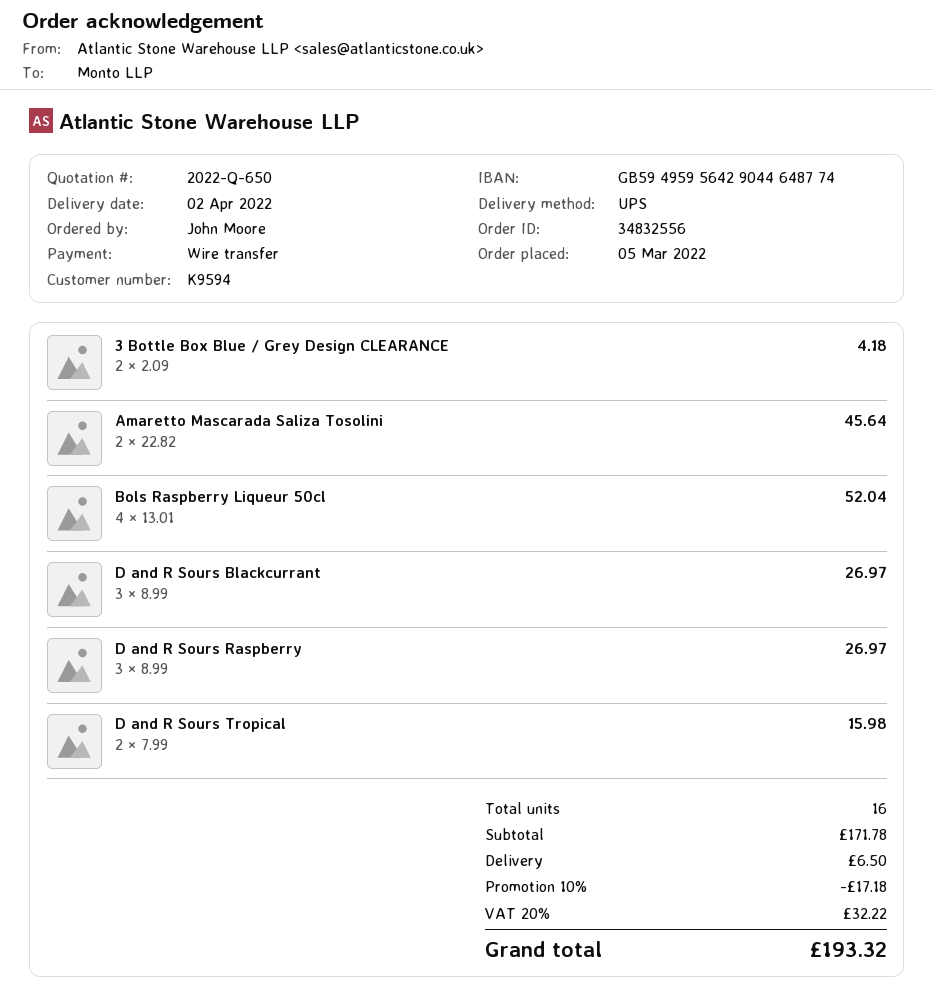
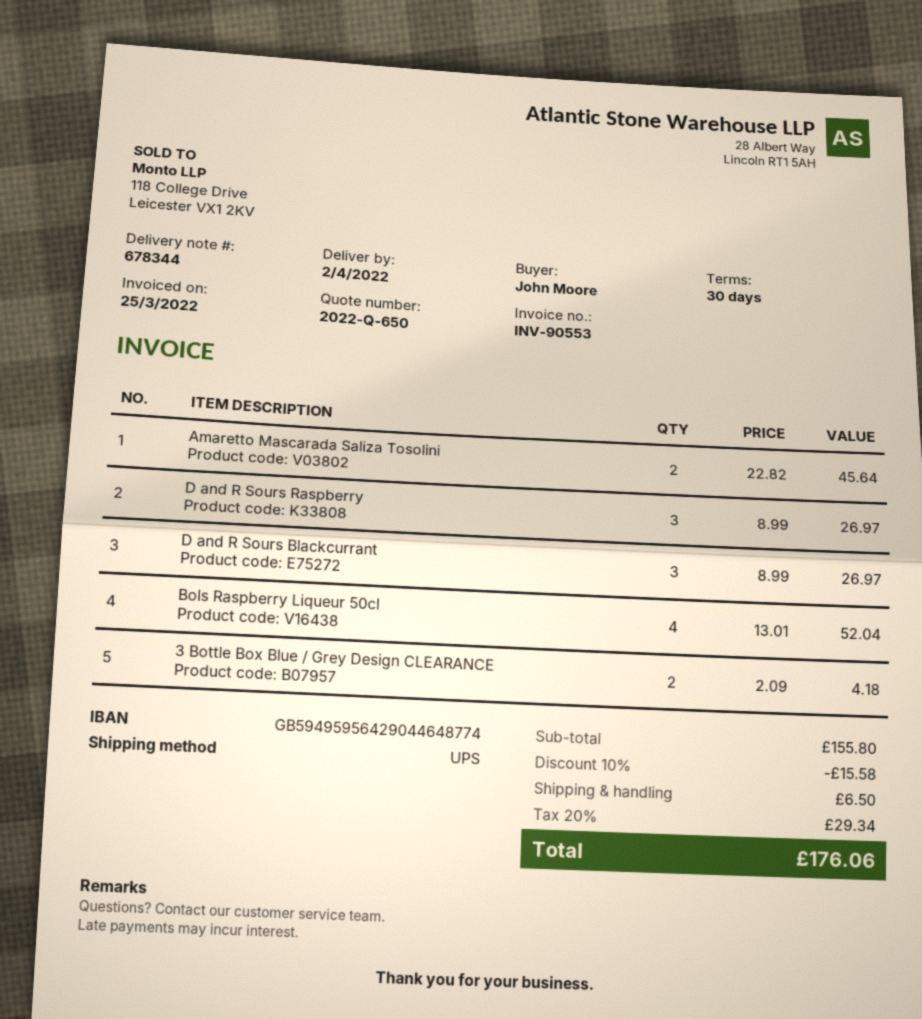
D and R Sours Tropical: 2 x 7.99 = 15.98 -> none
subtotal: 171.78 -> 155.80
discount: 10% = 17.18 -> 10% = 15.58
tax: 20% = 32.22 -> 20% = 29.34
total: 193.32 -> 176.06

